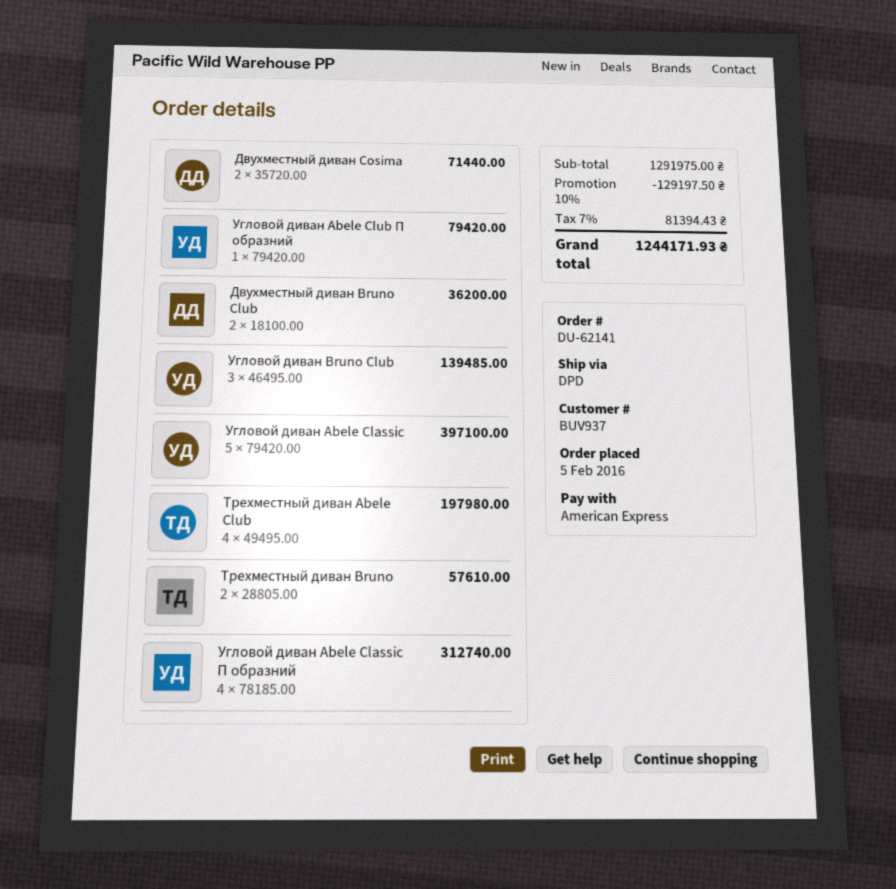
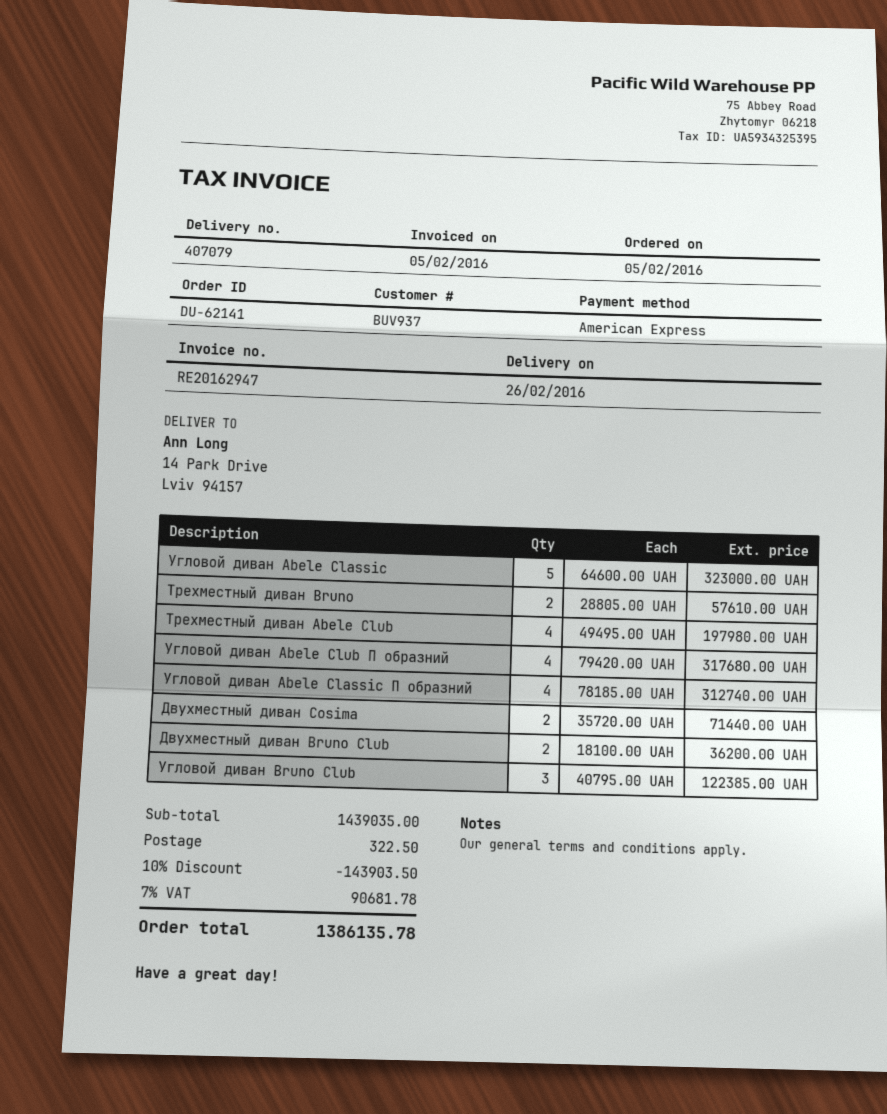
Угловой диван Abele Club П образний: 1 x 79420.00 = 79420.00 -> 4 x 79420.00 = 317680.00
Угловой диван Bruno Club: 3 x 46495.00 = 139485.00 -> 3 x 40795.00 = 122385.00
Угловой диван Abele Classic: 5 x 79420.00 = 397100.00 -> 5 x 64600.00 = 323000.00
subtotal: 1291975.00 -> 1439035.00
discount: 10% = 129197.50 -> 10% = 143903.50
shipping: none -> 322.50
tax: 7% = 81394.43 -> 7% = 90681.78
total: 1244171.93 -> 1386135.78

